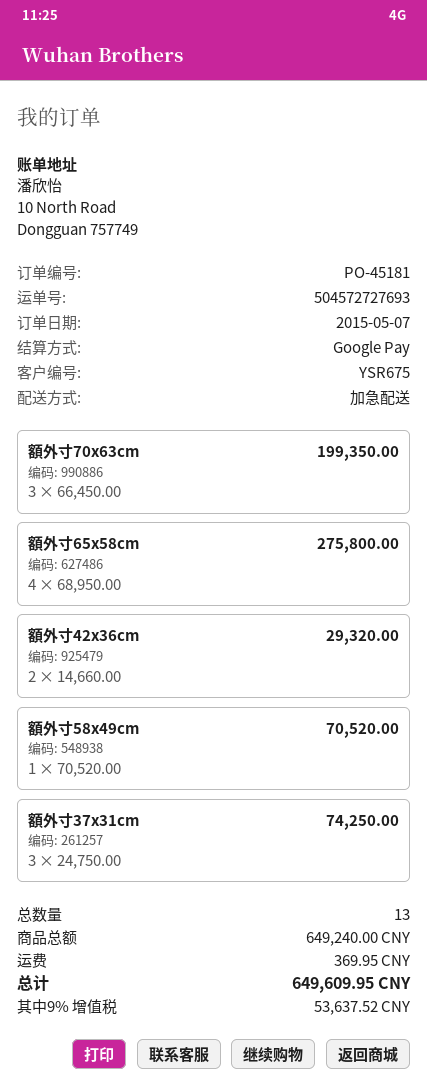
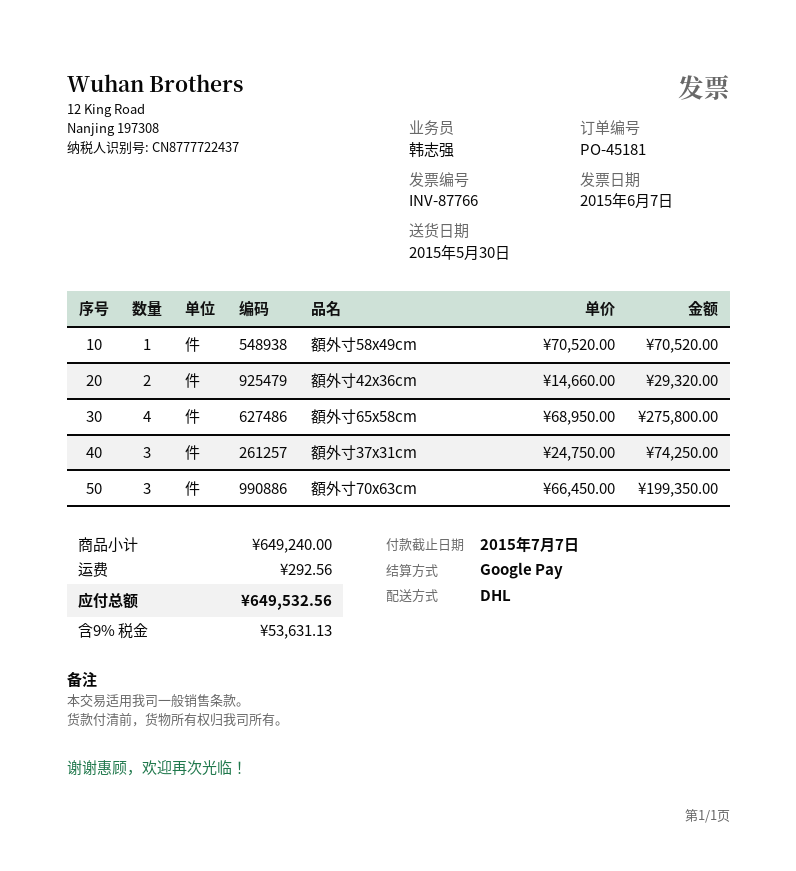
shipping method: express -> DHL
shipping: 369.95 -> 292.56
tax: 9% = 53637.52 -> 9% = 53631.13
total: 649609.95 -> 649532.56

